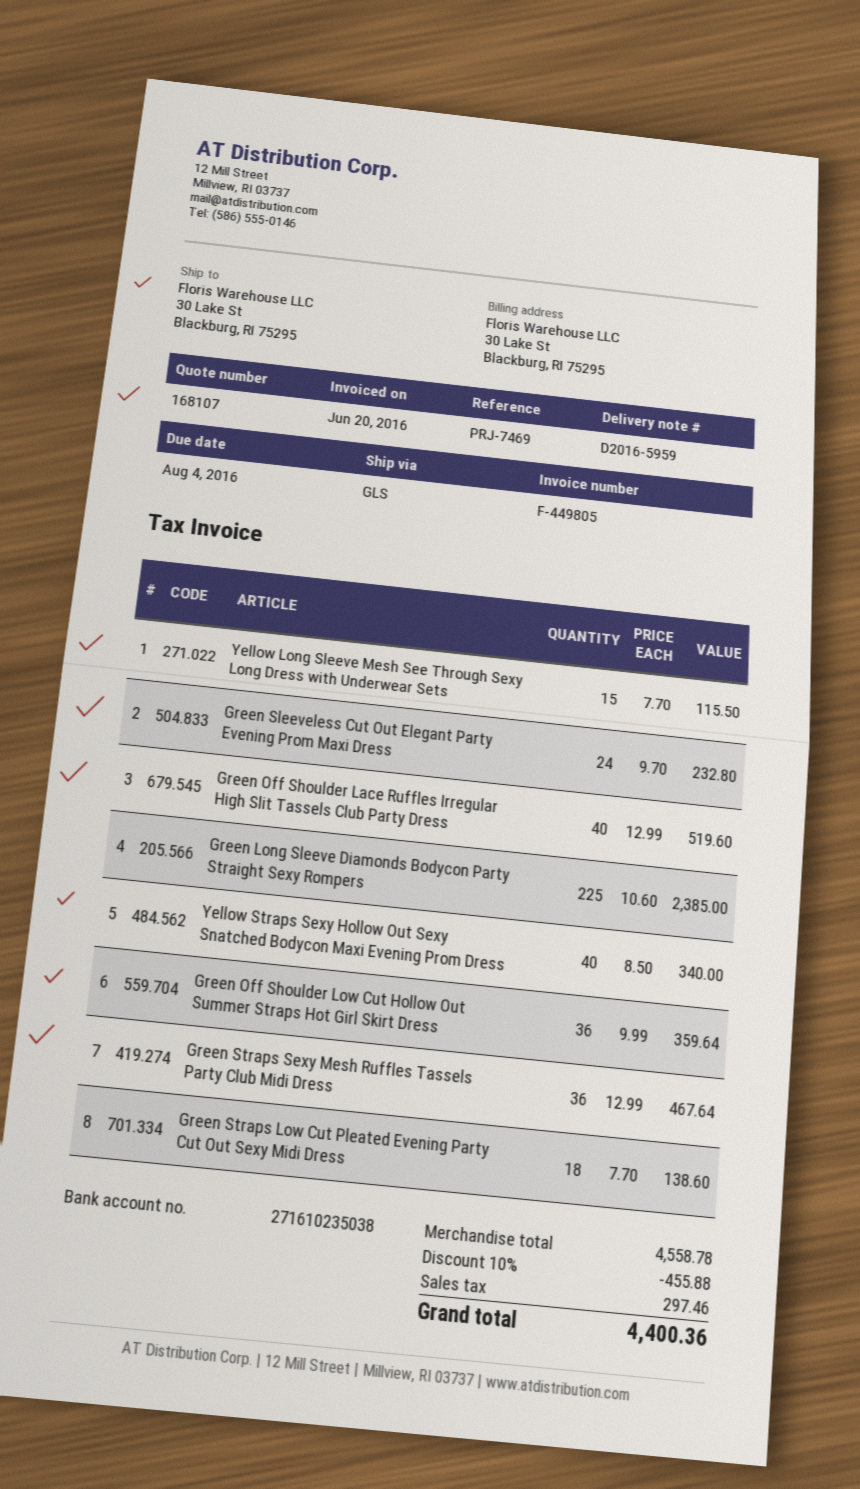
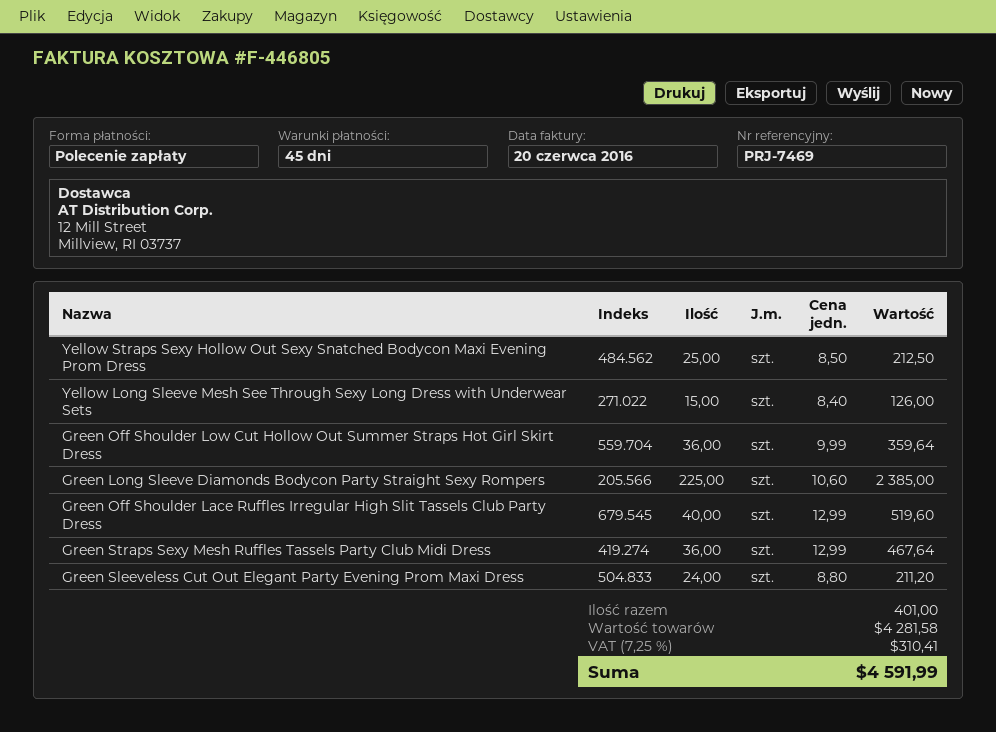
invoice number: F-449805 -> F-446805
Yellow Long Sleeve Mesh See Through Sexy Long Dress with Underwear Sets: 15 x 7.70 = 115.50 -> 15 x 8.40 = 126.00
Green Sleeveless Cut Out Elegant Party Evening Prom Maxi Dress: 24 x 9.70 = 232.80 -> 24 x 8.80 = 211.20
Yellow Straps Sexy Hollow Out Sexy Snatched Bodycon Maxi Evening Prom Dress: 40 x 8.50 = 340.00 -> 25 x 8.50 = 212.50
Green Straps Low Cut Pleated Evening Party Cut Out Sexy Midi Dress: 18 x 7.70 = 138.60 -> none
subtotal: 4558.78 -> 4281.58
discount: 10% = 455.88 -> none
tax: 297.46 -> 310.41
total: 4400.36 -> 4591.99

